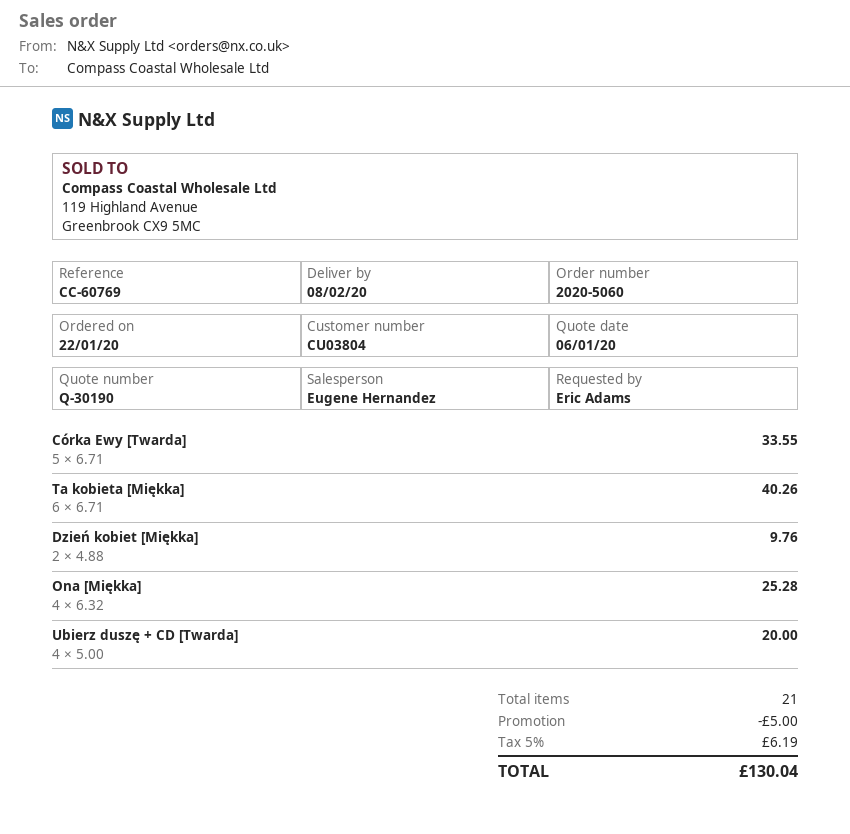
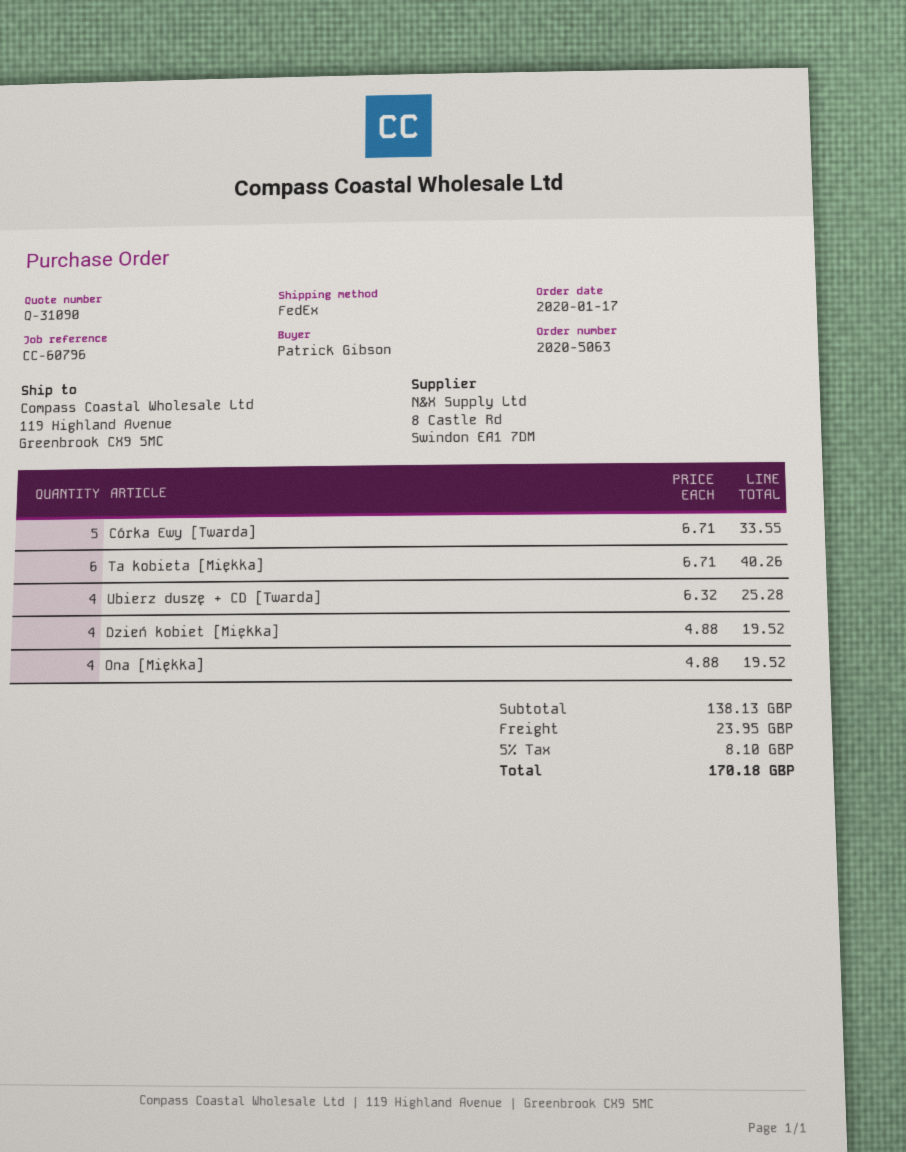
quote number: Q-30190 -> Q-31090
order number: 2020-5060 -> 2020-5063
order date: 2020-01-22 -> 2020-01-17
reference: CC-60769 -> CC-60796
ordered by: Eric Adams -> Patrick Gibson
Dzień kobiet [Miękka]: 2 x 4.88 = 9.76 -> 4 x 4.88 = 19.52
Ona [Miękka]: 4 x 6.32 = 25.28 -> 4 x 4.88 = 19.52
Ubierz duszę + CD [Twarda]: 4 x 5.00 = 20.00 -> 4 x 6.32 = 25.28
discount: 5.00 -> none
shipping: none -> 23.95
tax: 5% = 6.19 -> 5% = 8.10
total: 130.04 -> 170.18

